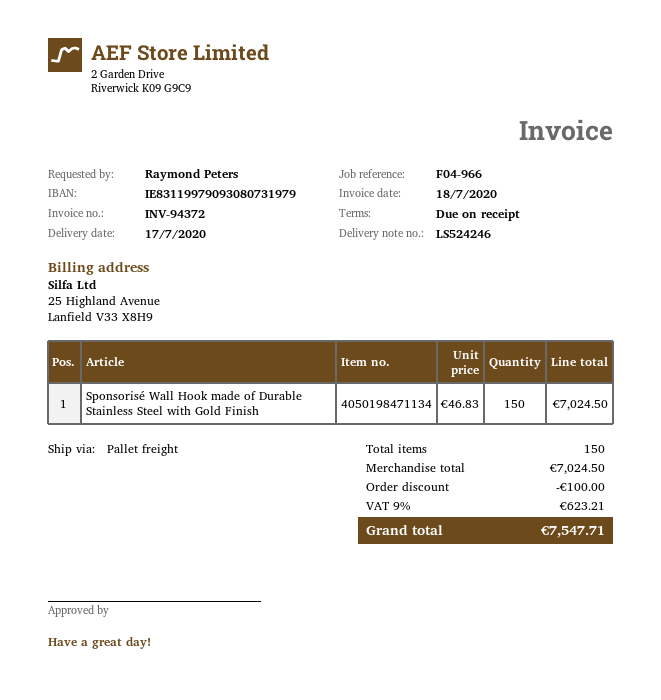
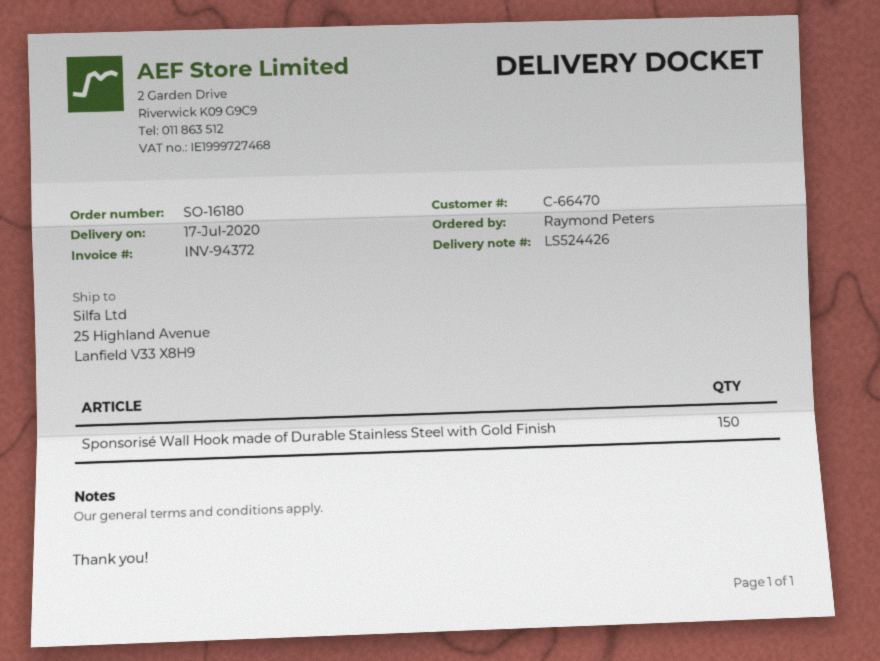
delivery note number: LS524246 -> LS524426

